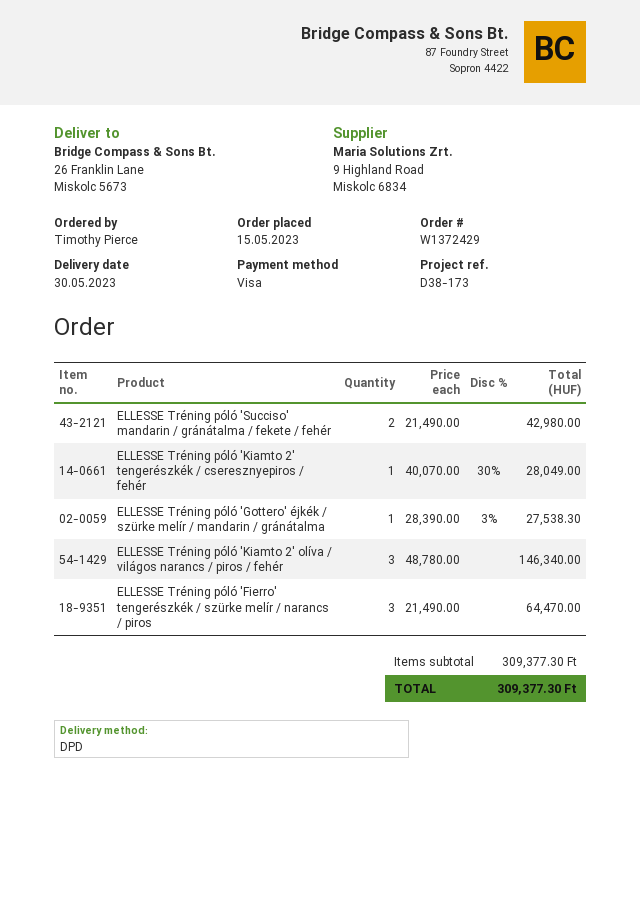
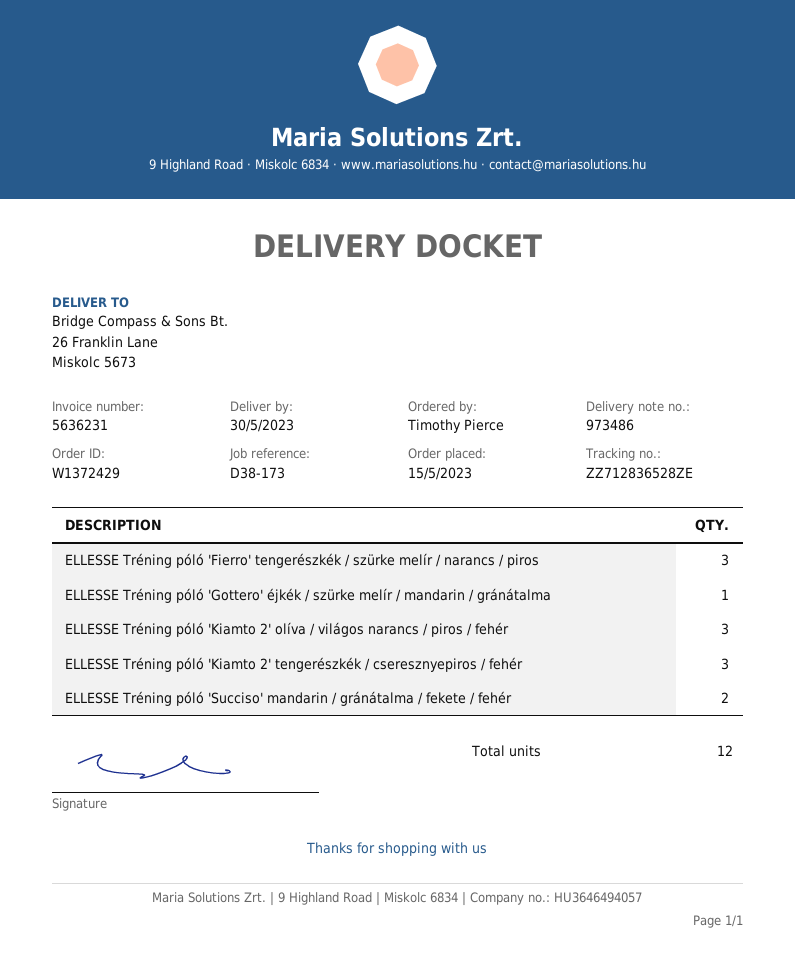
ELLESSE Tréning póló 'Kiamto 2' tengerészkék / cseresznyepiros / fehér: 1 -> 3

